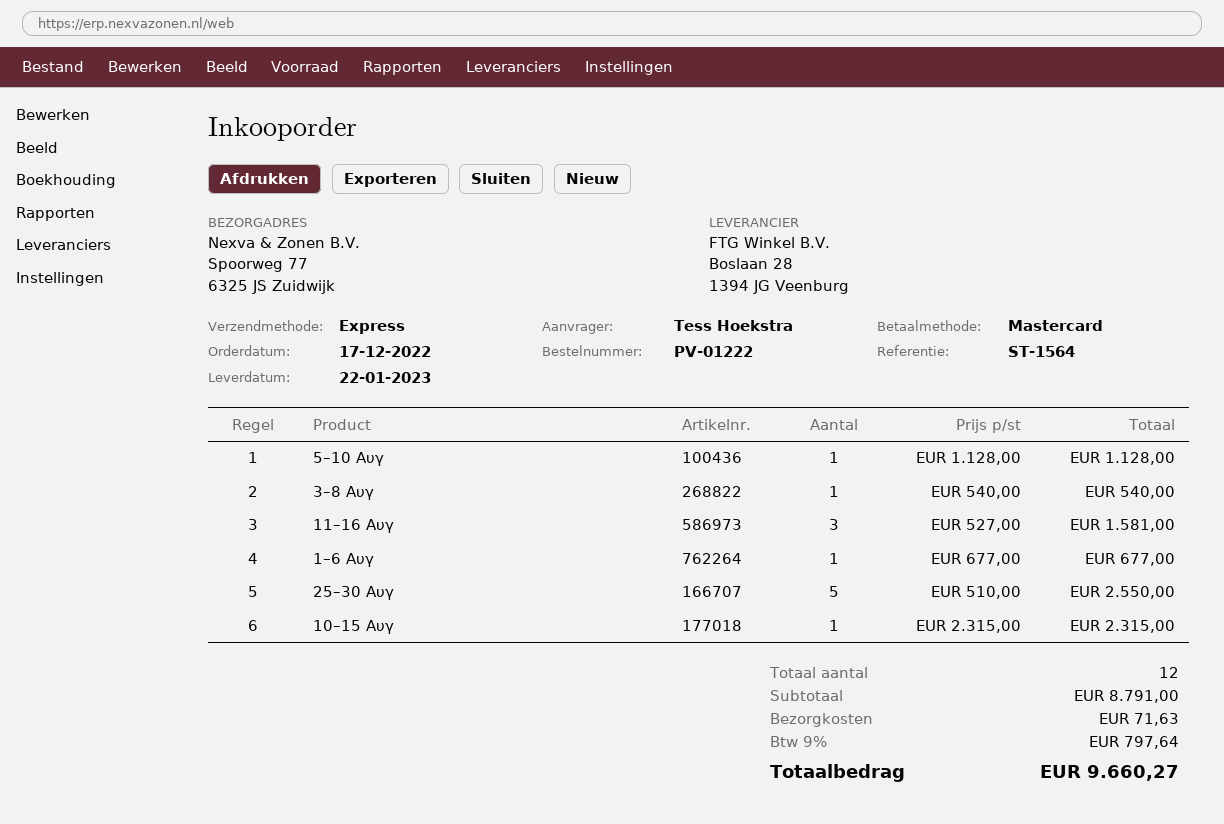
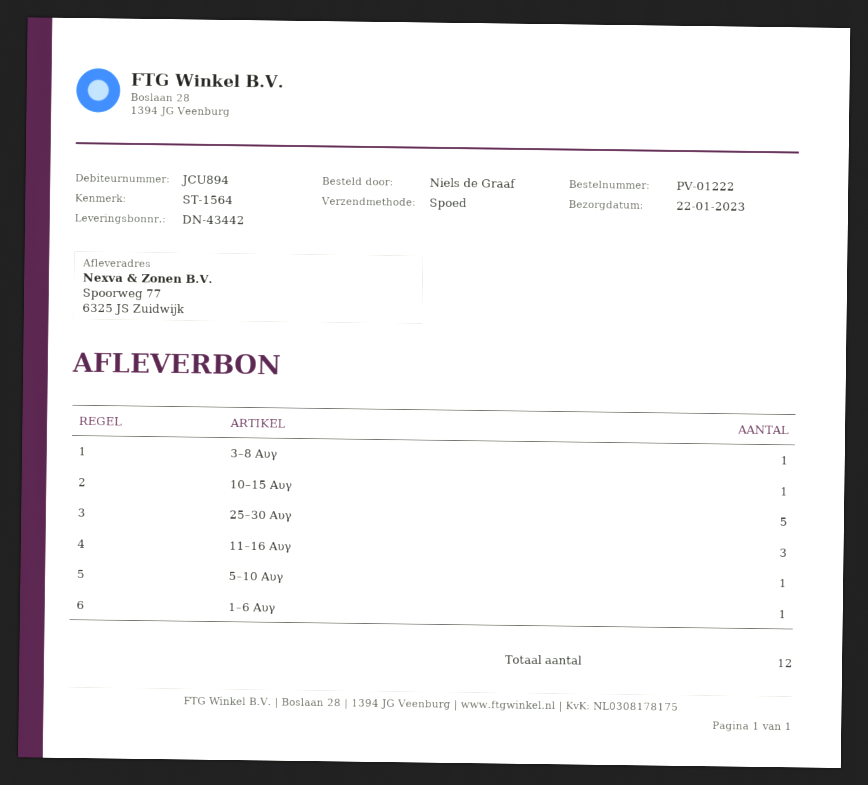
ordered by: Tess Hoekstra -> Niels de Graaf

